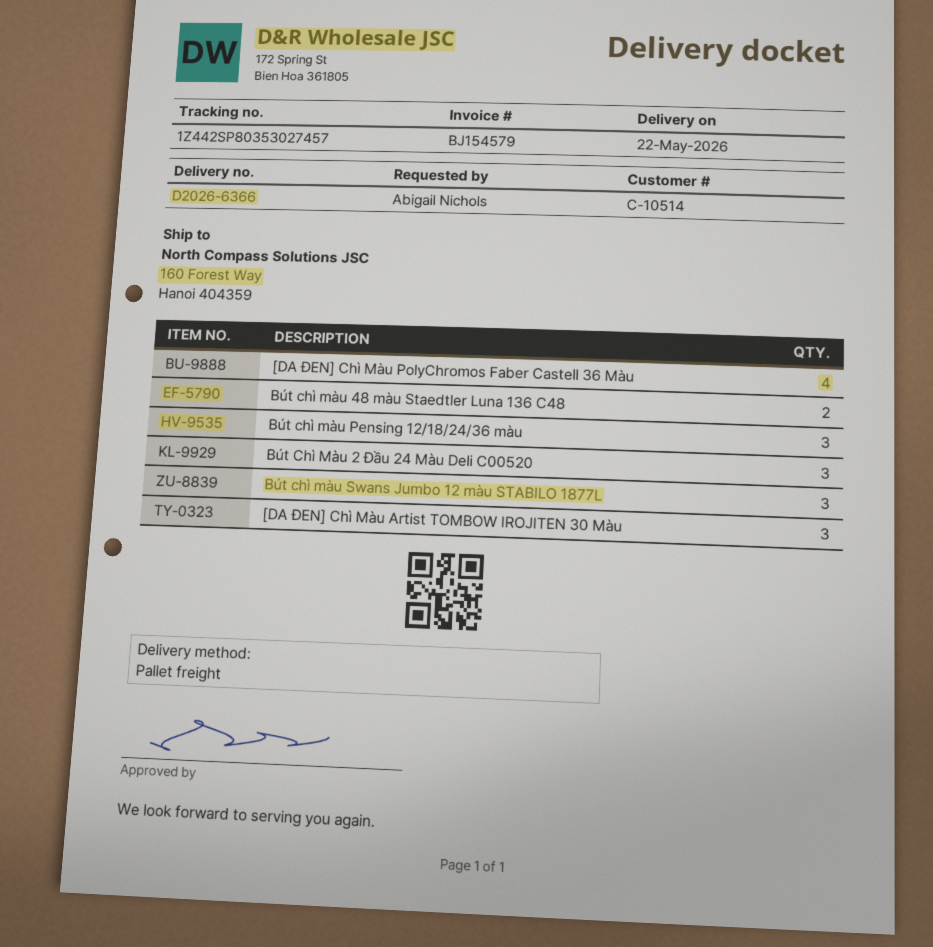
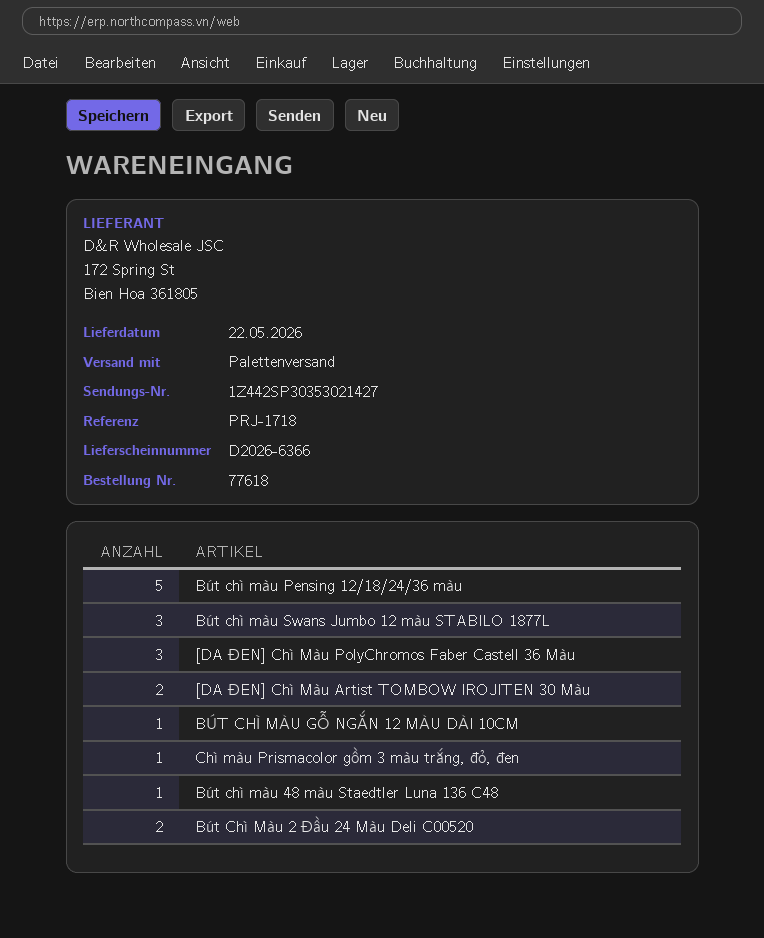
tracking number: 1Z442SP80353027457 -> 1Z442SP30353021427
[DA ĐEN] Chì Màu PolyChromos Faber Castell 36 Màu: 4 -> 3
Bút chì màu 48 màu Staedtler Luna 136 C48: 2 -> 1
Bút chì màu Pensing 12/18/24/36 màu: 3 -> 5
Bút Chì Màu 2 Đầu 24 Màu Deli C00520: 3 -> 2
[DA ĐEN] Chì Màu Artist TOMBOW IROJITEN 30 Màu: 3 -> 2
BÚT CHÌ MÀU GỖ NGẮN 12 MÀU DÀI 10CM: none -> 1
Chì màu Prismacolor gồm 3 màu trắng, đỏ, đen: none -> 1

